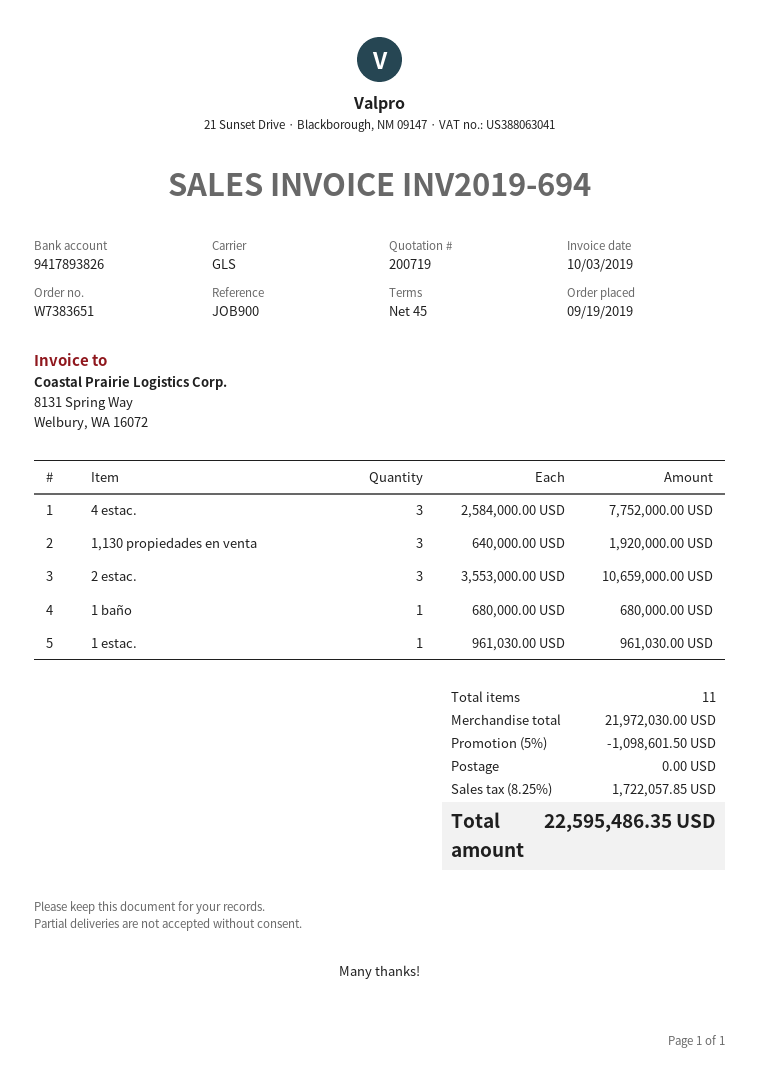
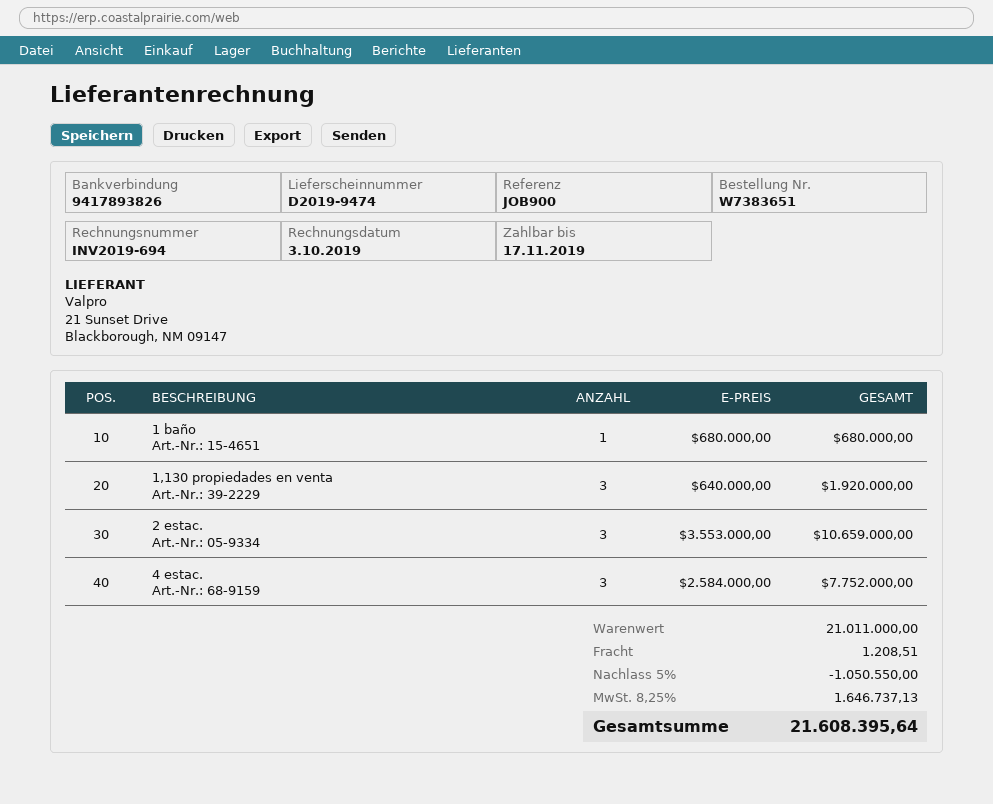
1 estac.: 1 x 961030.00 = 961030.00 -> none
subtotal: 21972030.00 -> 21011000.00
discount: 5% = 1098601.50 -> 5% = 1050550.00
shipping: 0.00 -> 1208.51
tax: 8.25% = 1722057.85 -> 8.25% = 1646737.13
total: 22595486.35 -> 21608395.64

